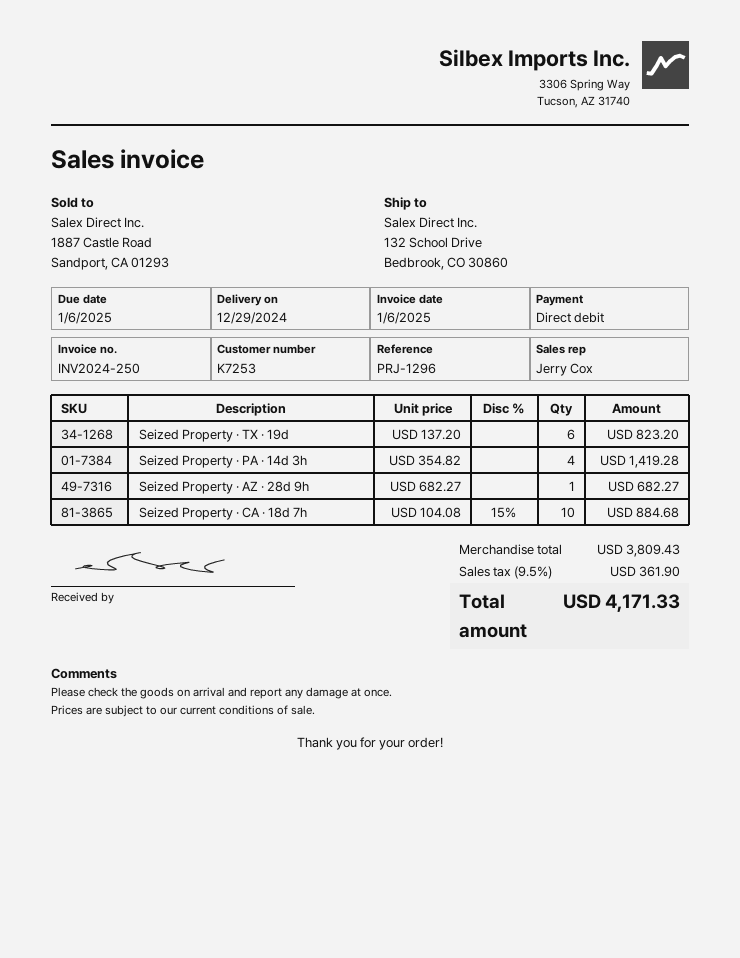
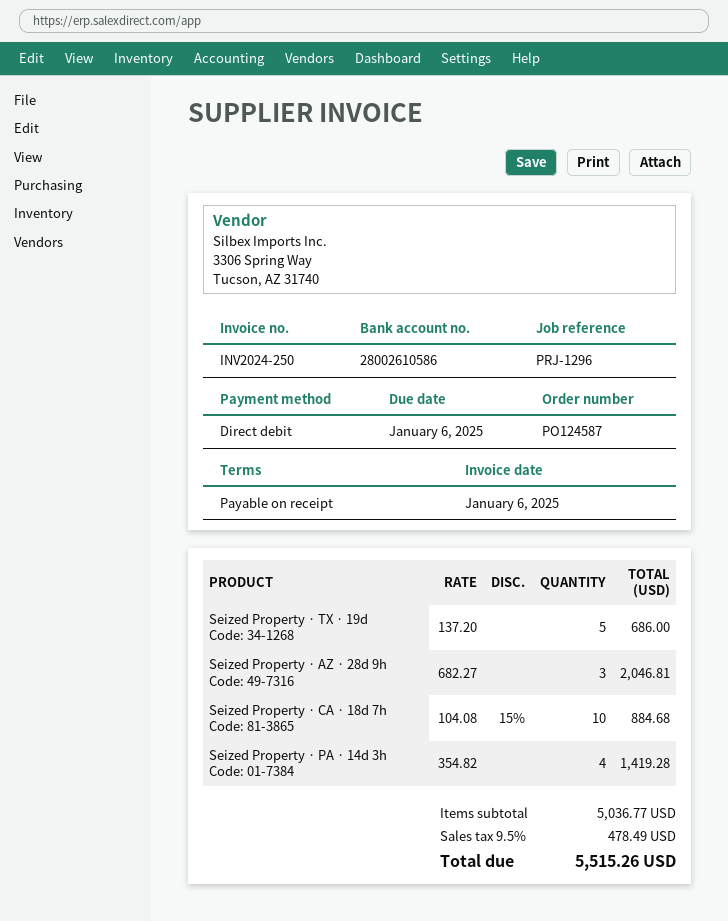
Seized Property · TX · 19d: 6 x 137.20 = 823.20 -> 5 x 137.20 = 686.00
Seized Property · AZ · 28d 9h: 1 x 682.27 = 682.27 -> 3 x 682.27 = 2046.81
subtotal: 3809.43 -> 5036.77
tax: 9.5% = 361.90 -> 9.5% = 478.49
total: 4171.33 -> 5515.26

